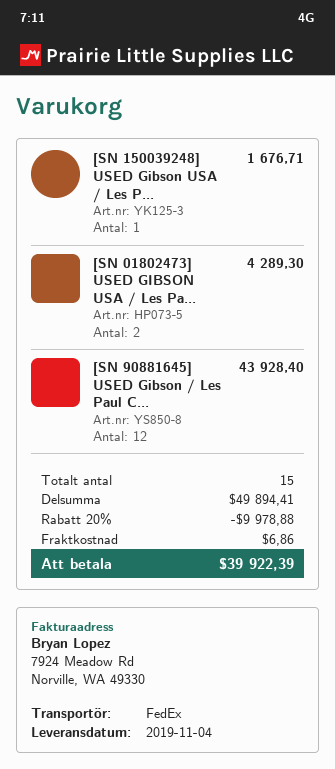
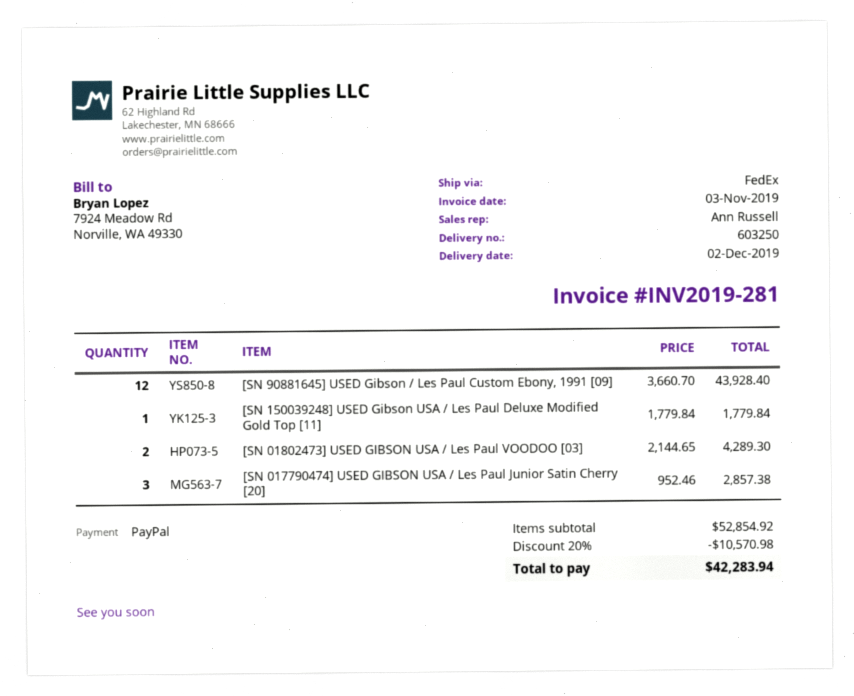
delivery date: 2019-11-04 -> 2019-12-02
[SN 150039248] USED Gibson USA / Les P...: 1 for 1676.71 -> 1 for 1779.84
[SN 017790474] USED GIBSON USA / Les Paul Junior Satin Cherry [20]: none -> 3 for 2857.38
subtotal: 49894.41 -> 52854.92
discount: 20% = 9978.88 -> 20% = 10570.98
shipping: 6.86 -> none
total: 39922.39 -> 42283.94

